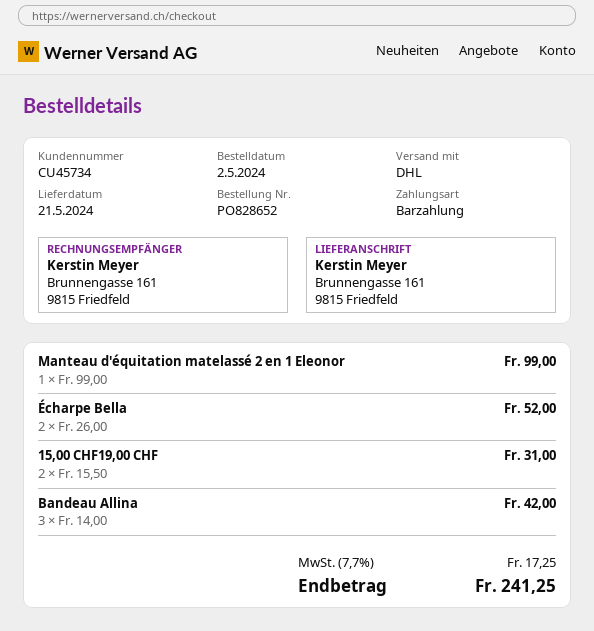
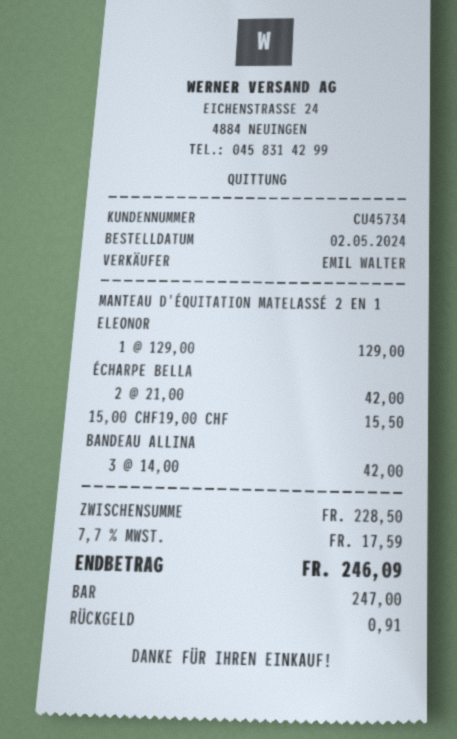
Manteau d'équitation matelassé 2 en 1 Eleonor: 1 x 99.00 = 99.00 -> 1 x 129.00 = 129.00
Écharpe Bella: 2 x 26.00 = 52.00 -> 2 x 21.00 = 42.00
15,00 CHF19,00 CHF: 2 x 15.50 = 31.00 -> 1 x 15.50 = 15.50
tax: 7.7% = 17.25 -> 7.7% = 17.59
total: 241.25 -> 246.09

